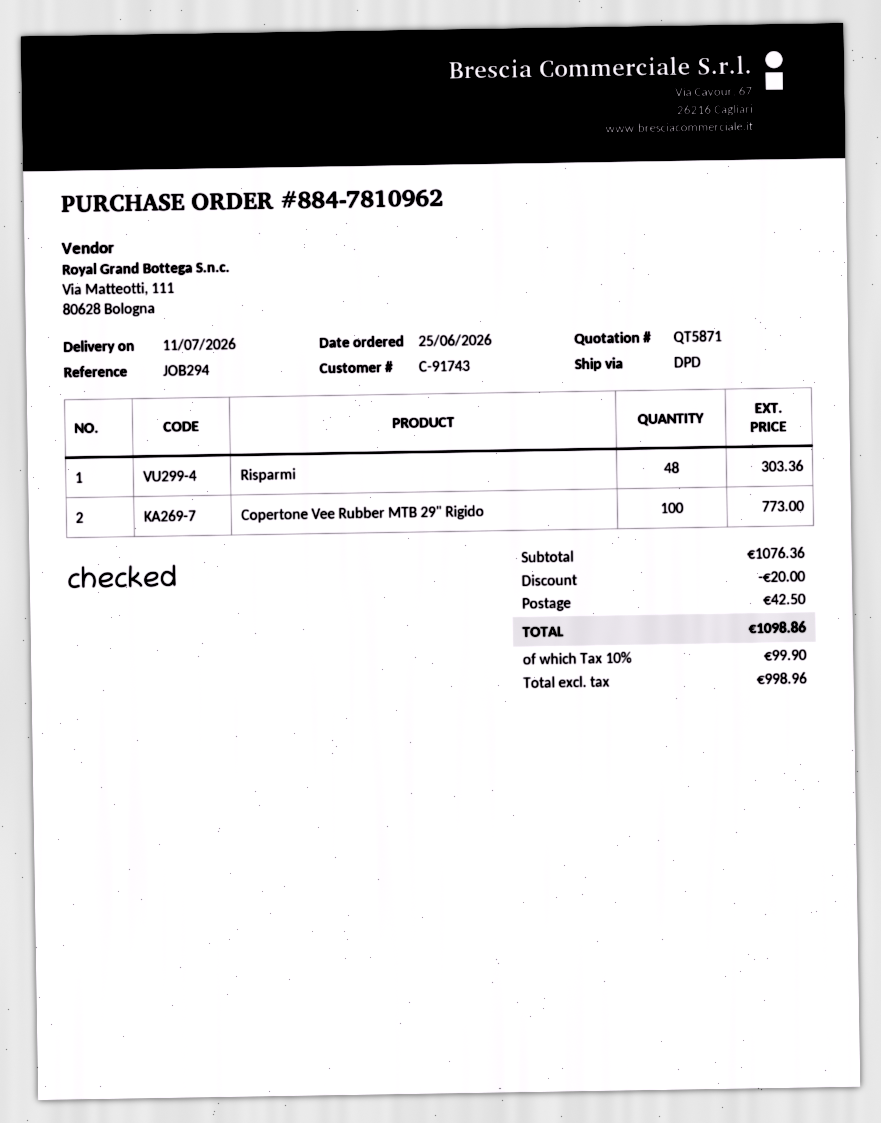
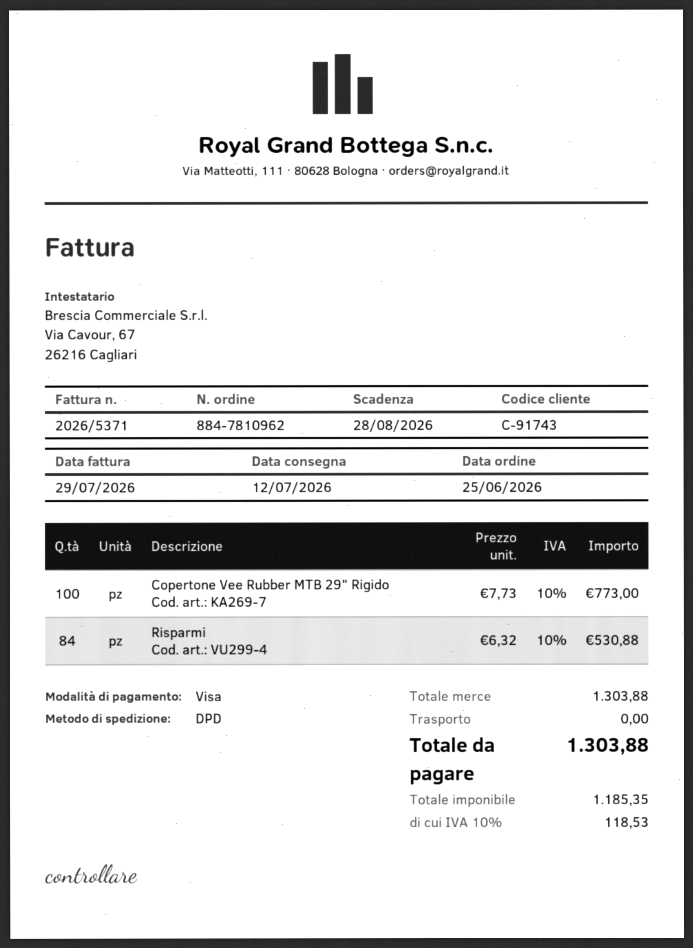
delivery date: 2026-07-11 -> 2026-07-12
Risparmi: 48 for 303.36 -> 84 for 530.88
subtotal: 1076.36 -> 1303.88
discount: 20.00 -> none
shipping: 42.50 -> 0.00
net: 998.96 -> 1185.35
tax: 10% = 99.90 -> 10% = 118.53
total: 1098.86 -> 1303.88

